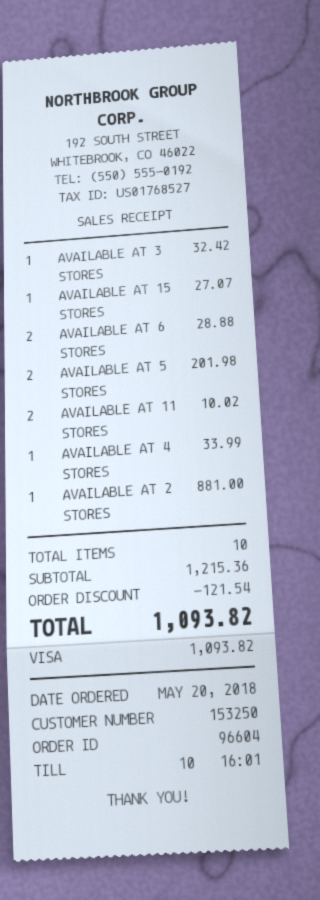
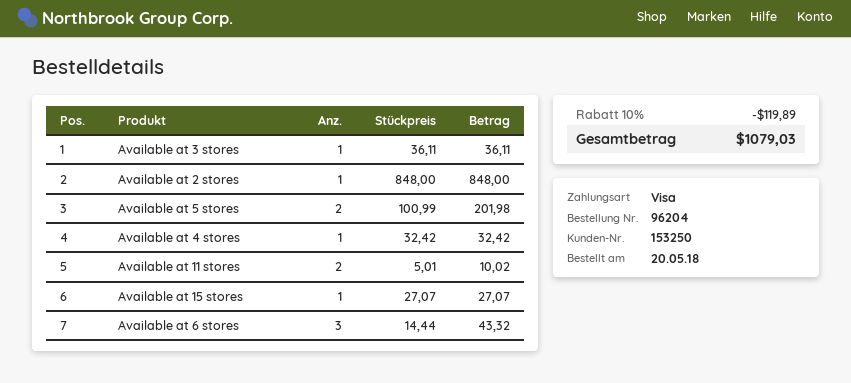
order number: 96604 -> 96204
AVAILABLE AT 3 STORES: 1 for 32.42 -> 1 for 36.11
AVAILABLE AT 6 STORES: 2 for 28.88 -> 3 for 43.32
AVAILABLE AT 4 STORES: 1 for 33.99 -> 1 for 32.42
AVAILABLE AT 2 STORES: 1 for 881.00 -> 1 for 848.00
discount: 121.54 -> 119.89
total: 1093.82 -> 1079.03

